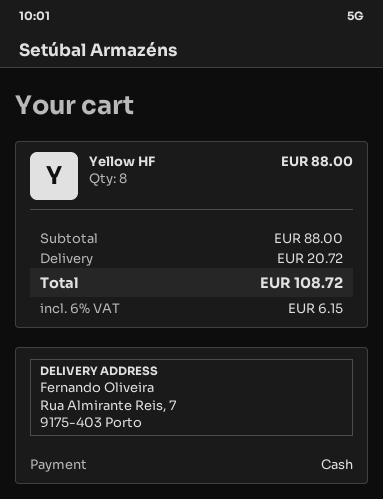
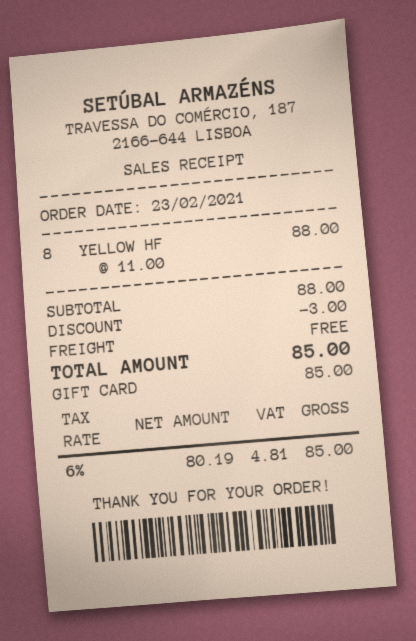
payment method: cash -> gift card
discount: none -> 3.00
shipping: 20.72 -> 0.00
tax: 6% = 6.15 -> 6% = 4.81
total: 108.72 -> 85.00

